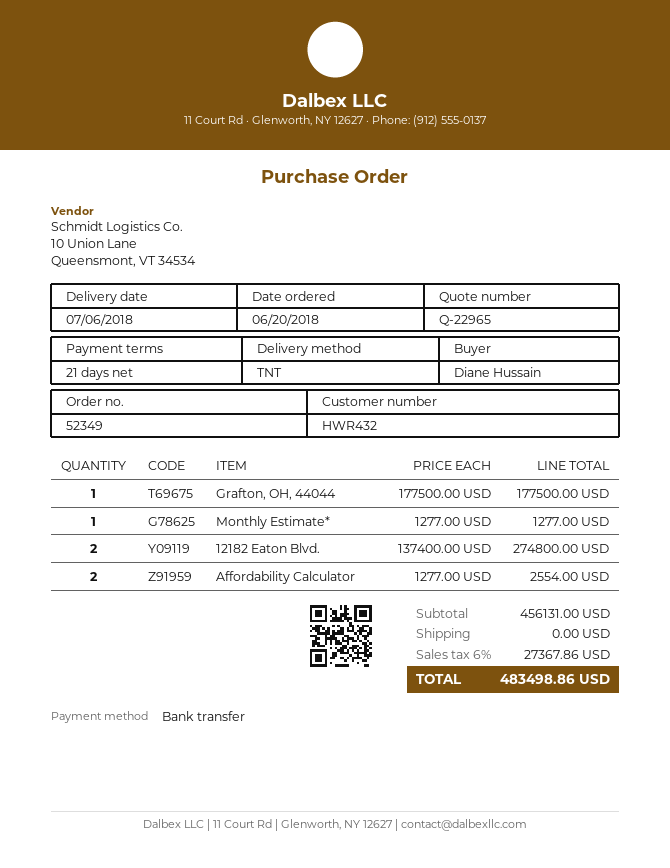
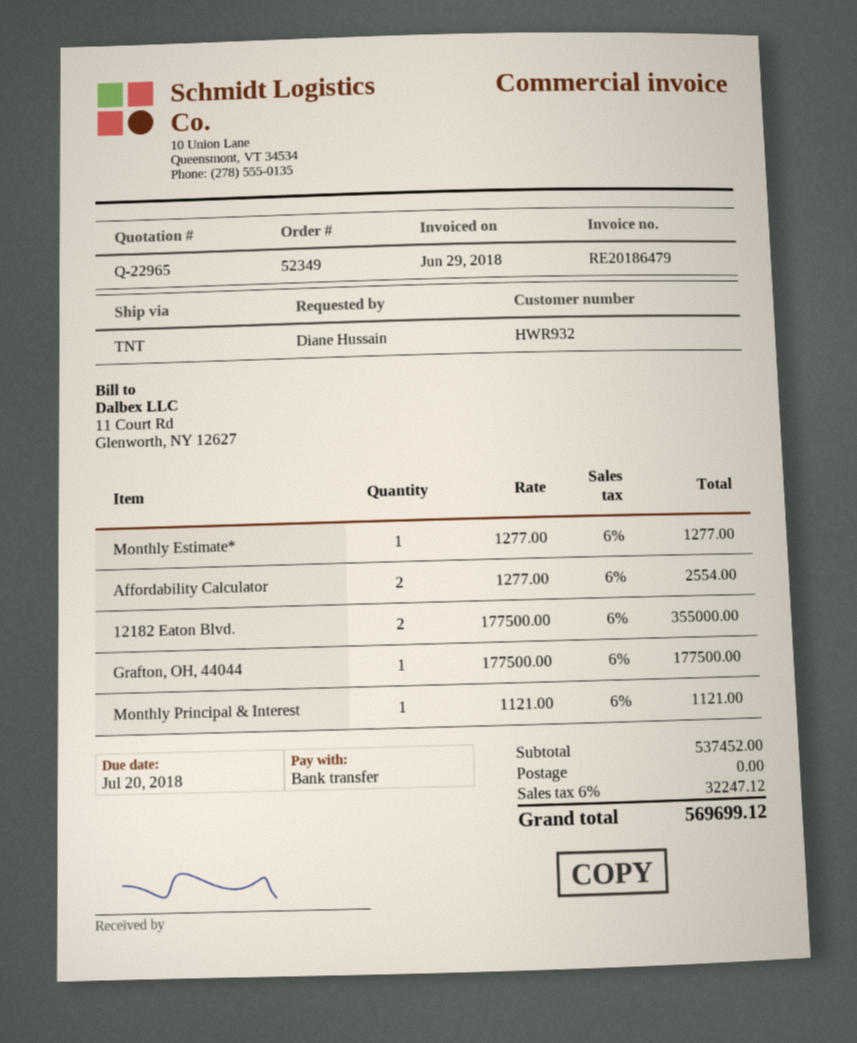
customer number: HWR432 -> HWR932
12182 Eaton Blvd.: 2 x 137400.00 = 274800.00 -> 2 x 177500.00 = 355000.00
Monthly Principal & Interest: none -> 1 x 1121.00 = 1121.00
subtotal: 456131.00 -> 537452.00
tax: 6% = 27367.86 -> 6% = 32247.12
total: 483498.86 -> 569699.12

